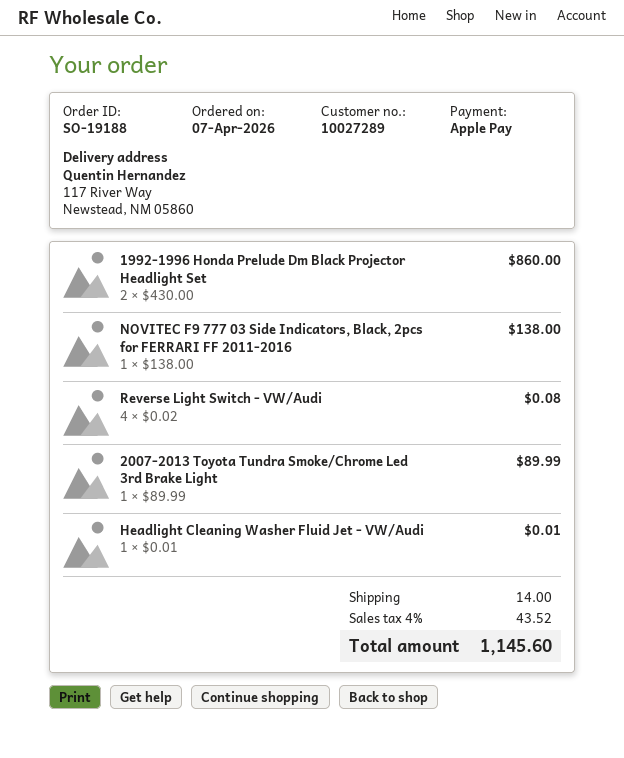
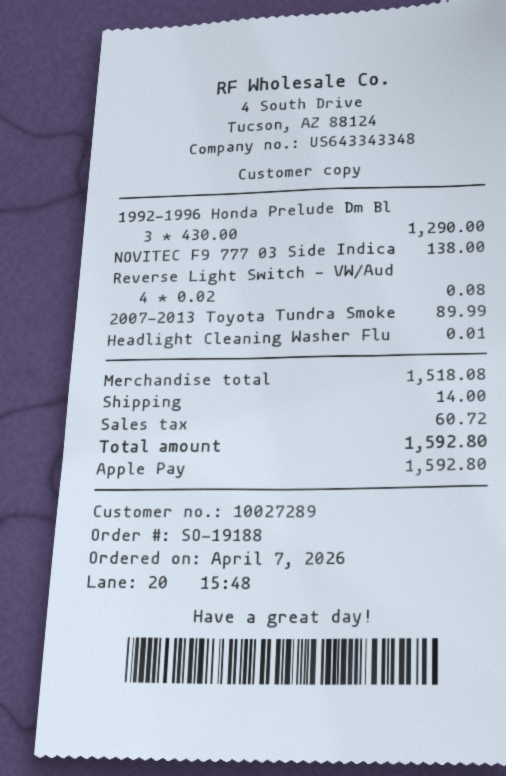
1992-1996 Honda Prelude Dm Black Projector Headlight Set: 2 x 430.00 = 860.00 -> 3 x 430.00 = 1290.00
tax: 43.52 -> 60.72
total: 1145.60 -> 1592.80

